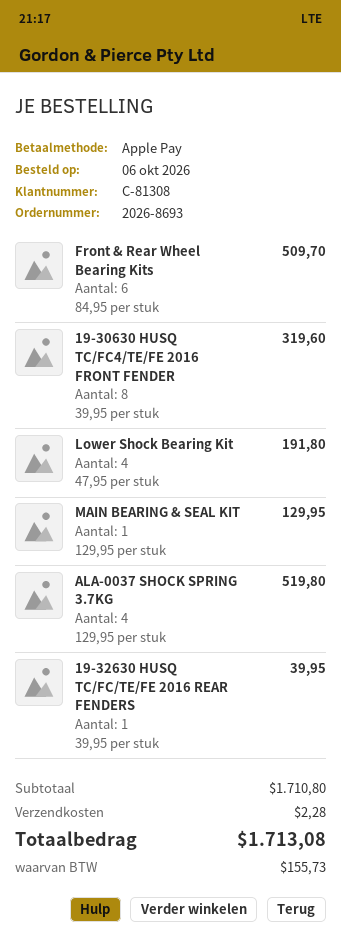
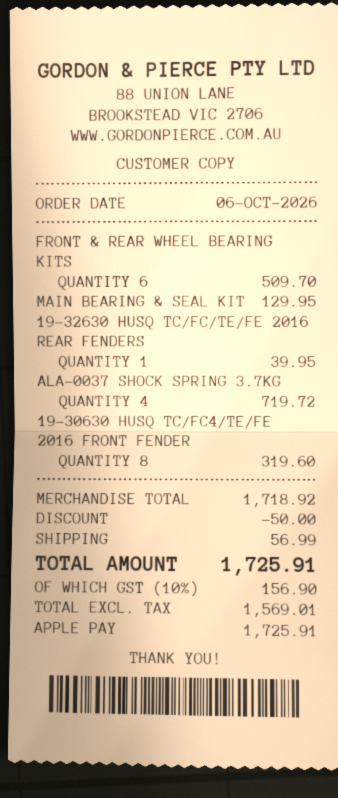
Lower Shock Bearing Kit: 4 for 191.80 -> none
ALA-0037 SHOCK SPRING 3.7KG: 4 for 519.80 -> 4 for 719.72
subtotal: 1710.80 -> 1718.92
discount: none -> 50.00
shipping: 2.28 -> 56.99
tax: 155.73 -> 156.90
total: 1713.08 -> 1725.91

